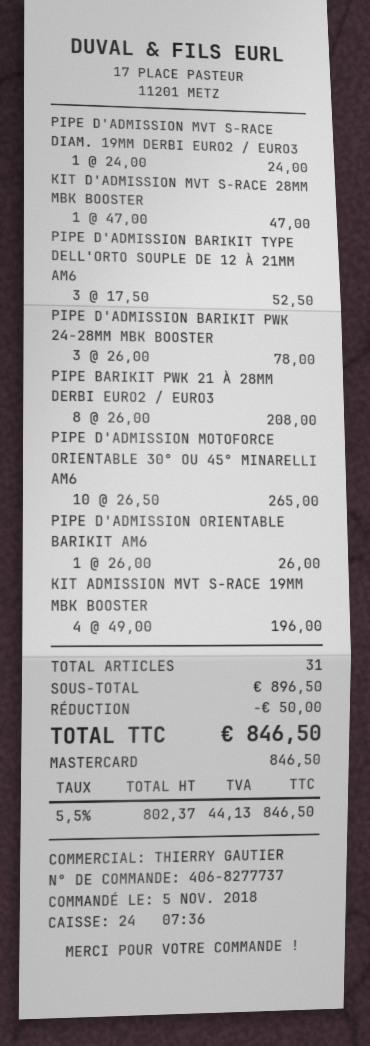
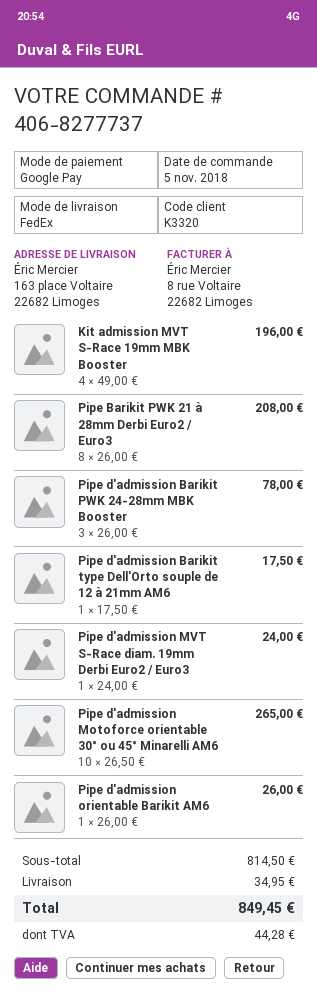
payment method: Mastercard -> Google Pay
KIT D'ADMISSION MVT S-RACE 28MM MBK BOOSTER: 1 x 47.00 = 47.00 -> none
PIPE D'ADMISSION BARIKIT TYPE DELL'ORTO SOUPLE DE 12 À 21MM AM6: 3 x 17.50 = 52.50 -> 1 x 17.50 = 17.50
subtotal: 896.50 -> 814.50
discount: 50.00 -> none
shipping: none -> 34.95
tax: 44.13 -> 44.28
total: 846.50 -> 849.45

